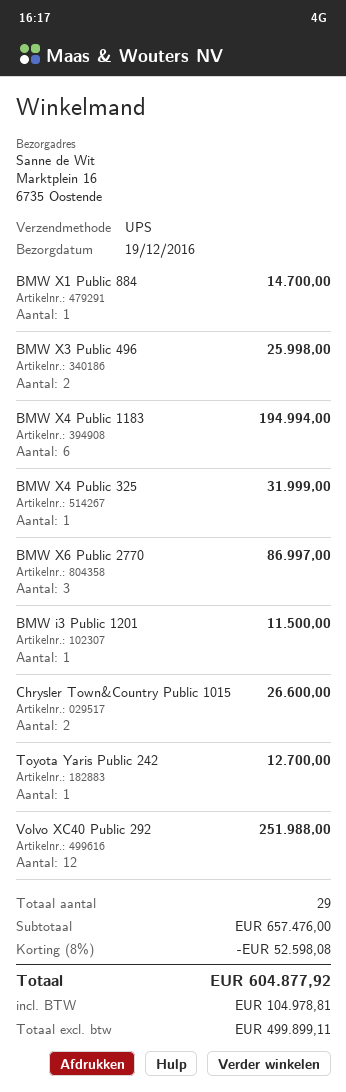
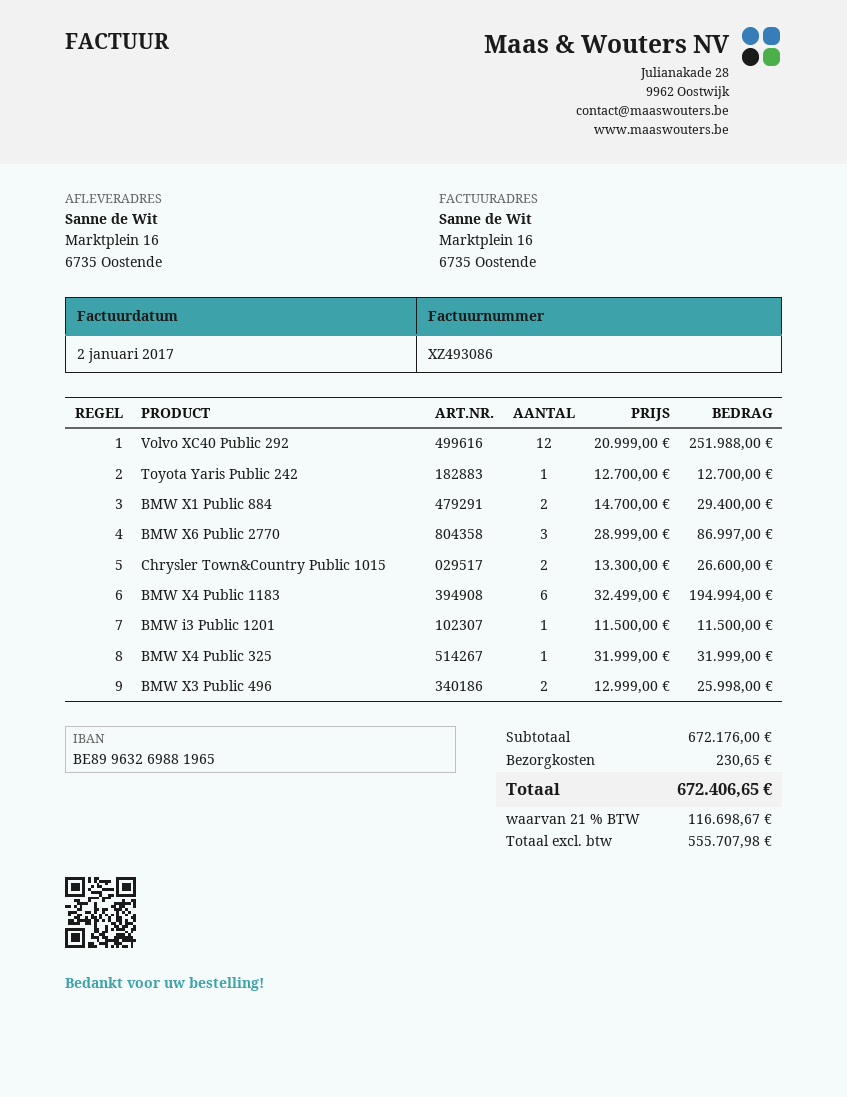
BMW X1 Public 884: 1 for 14700.00 -> 2 for 29400.00
subtotal: 657476.00 -> 672176.00
discount: 8% = 52598.08 -> none
shipping: none -> 230.65
net: 499899.11 -> 555707.98
tax: 104978.81 -> 116698.67
total: 604877.92 -> 672406.65

